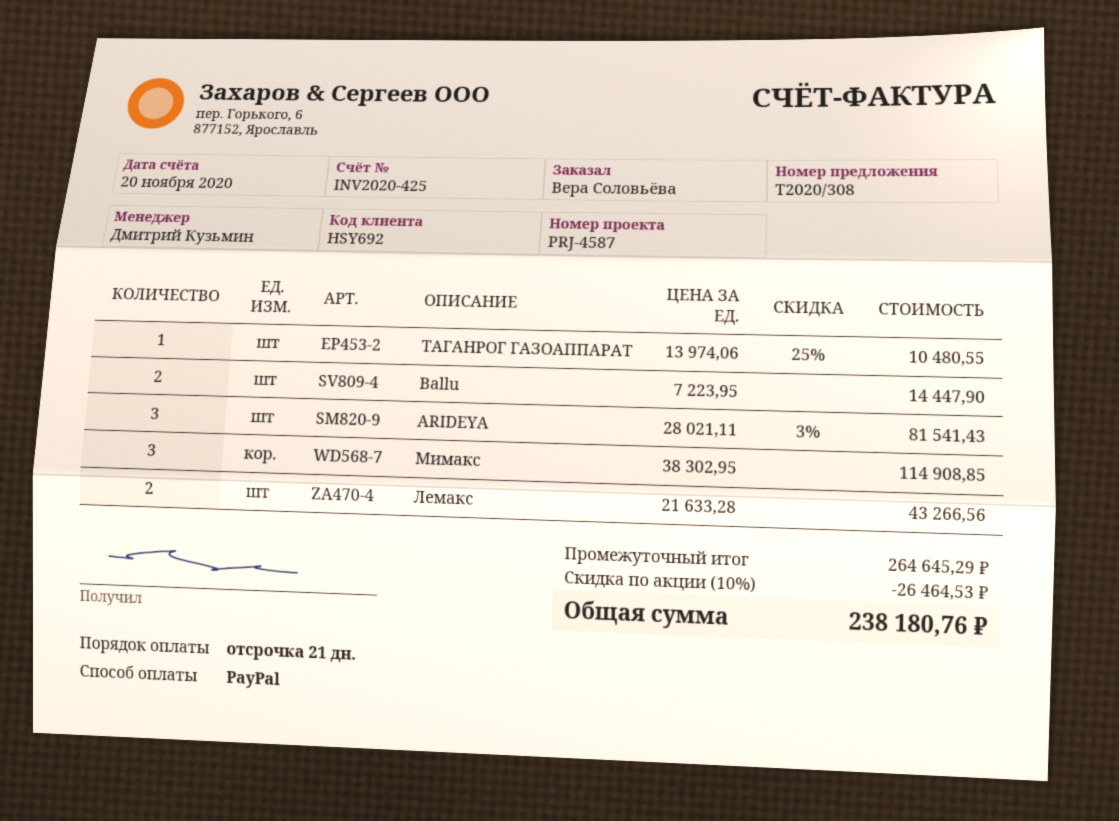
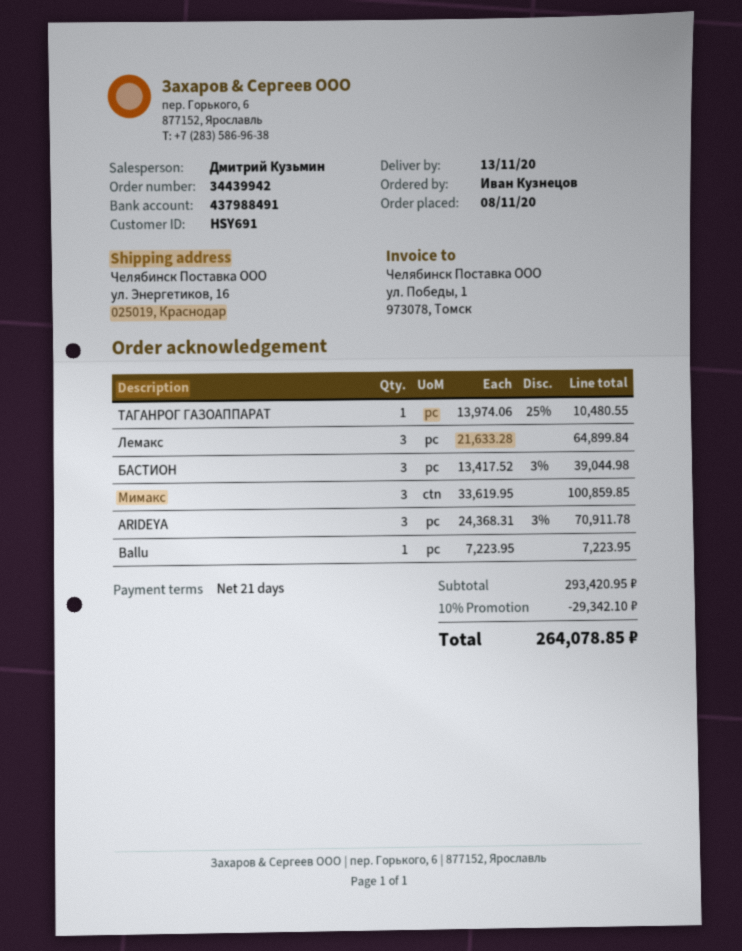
customer number: HSY692 -> HSY691
ordered by: Вера Соловьёва -> Иван Кузнецов
Ballu: 2 x 7223.95 = 14447.90 -> 1 x 7223.95 = 7223.95
ARIDEYA: 3 x 28021.11 - 3% = 81541.43 -> 3 x 24368.31 - 3% = 70911.78
Мимакс: 3 x 38302.95 = 114908.85 -> 3 x 33619.95 = 100859.85
Лемакс: 2 x 21633.28 = 43266.56 -> 3 x 21633.28 = 64899.84
БАСТИОН: none -> 3 x 13417.52 - 3% = 39044.98
subtotal: 264645.29 -> 293420.95
discount: 10% = 26464.53 -> 10% = 29342.10
total: 238180.76 -> 264078.85

